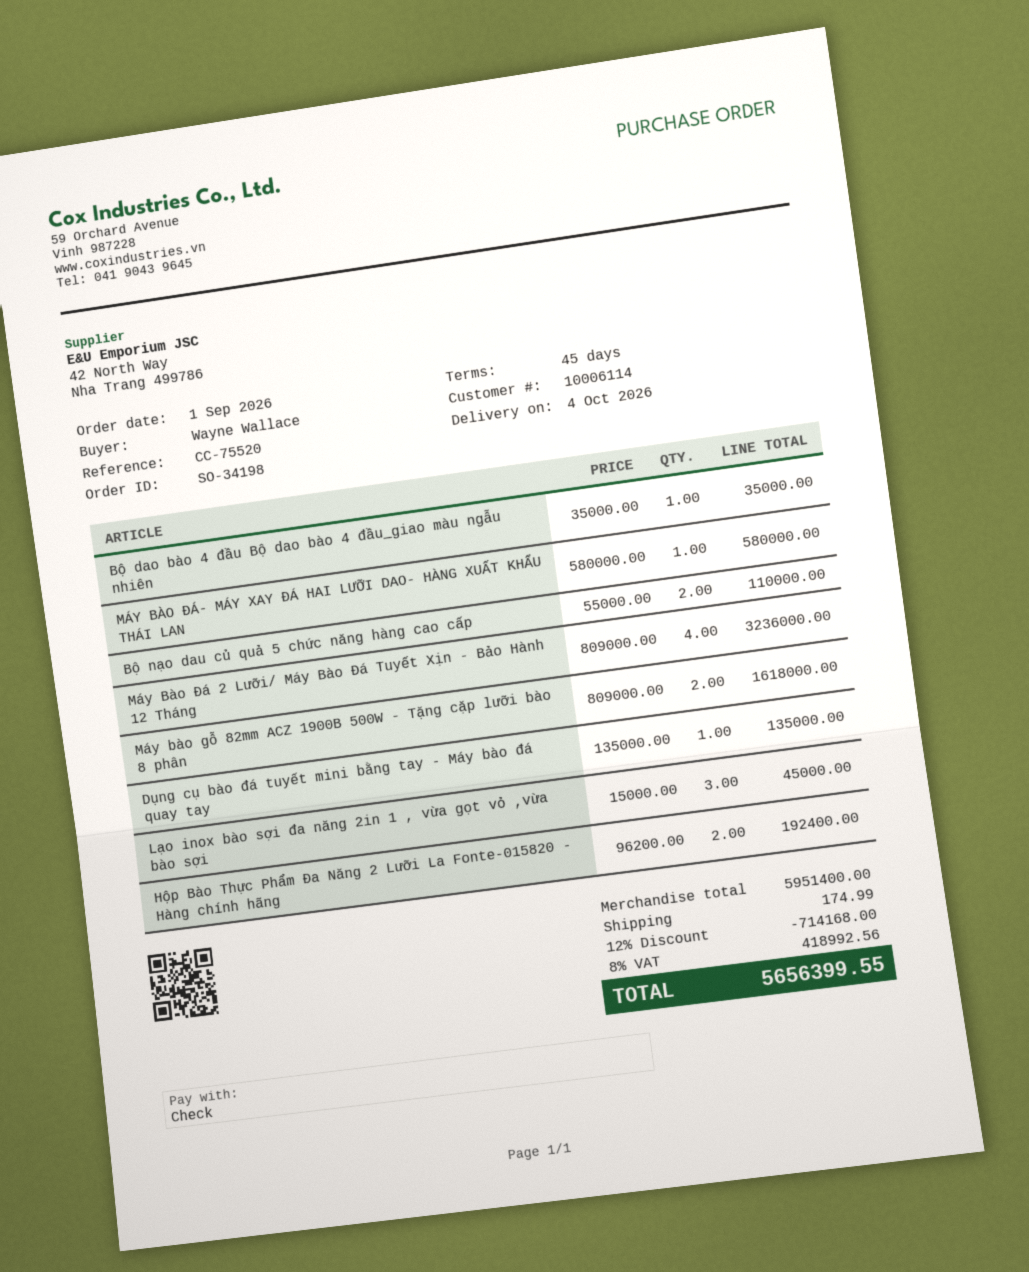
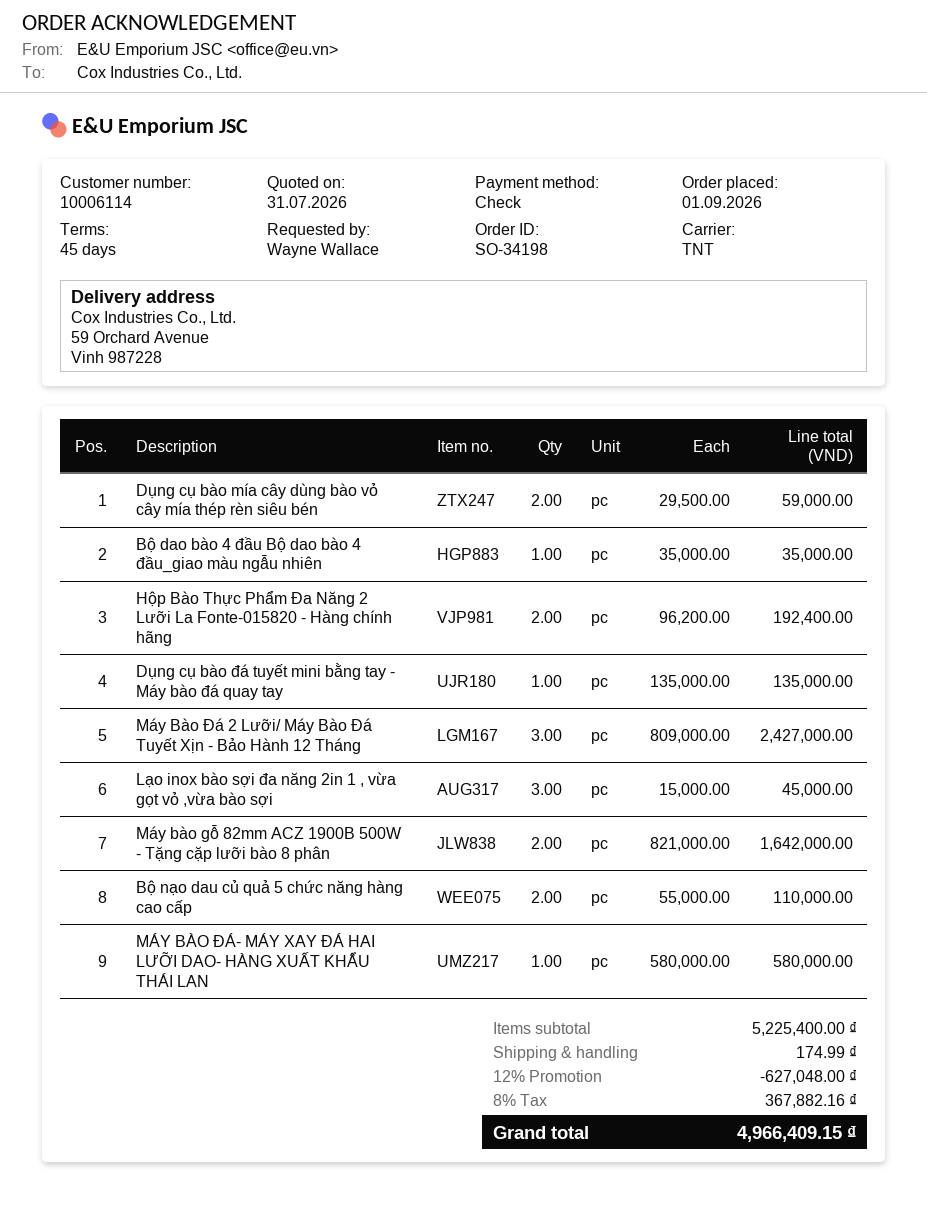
Máy Bào Đá 2 Lưỡi/ Máy Bào Đá Tuyết Xịn - Bảo Hành 12 Tháng: 4 x 809000.00 = 3236000.00 -> 3 x 809000.00 = 2427000.00
Máy bào gỗ 82mm ACZ 1900B 500W - Tặng cặp lưỡi bào 8 phân: 2 x 809000.00 = 1618000.00 -> 2 x 821000.00 = 1642000.00
Dụng cụ bào mía cây dùng bào vỏ cây mía thép rèn siêu bén: none -> 2 x 29500.00 = 59000.00
subtotal: 5951400.00 -> 5225400.00
discount: 12% = 714168.00 -> 12% = 627048.00
tax: 8% = 418992.56 -> 8% = 367882.16
total: 5656399.55 -> 4966409.15

